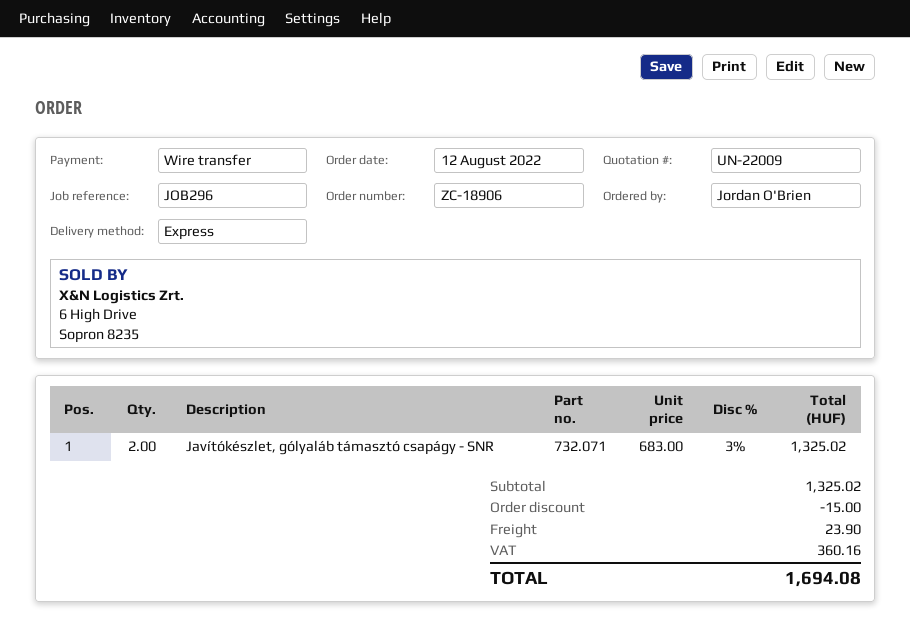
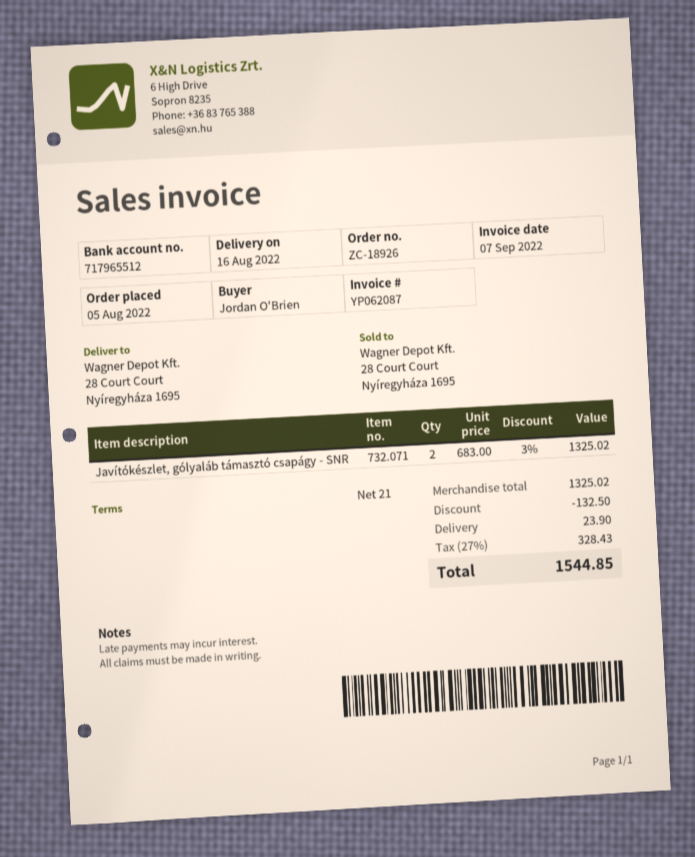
order number: ZC-18906 -> ZC-18926
order date: 2022-08-12 -> 2022-08-05
discount: 15.00 -> 132.50
tax: 360.16 -> 328.43
total: 1694.08 -> 1544.85

